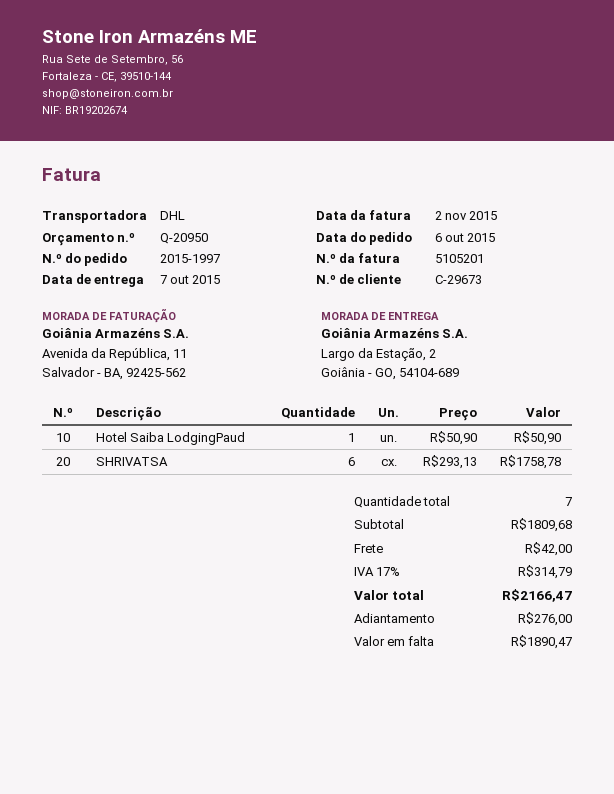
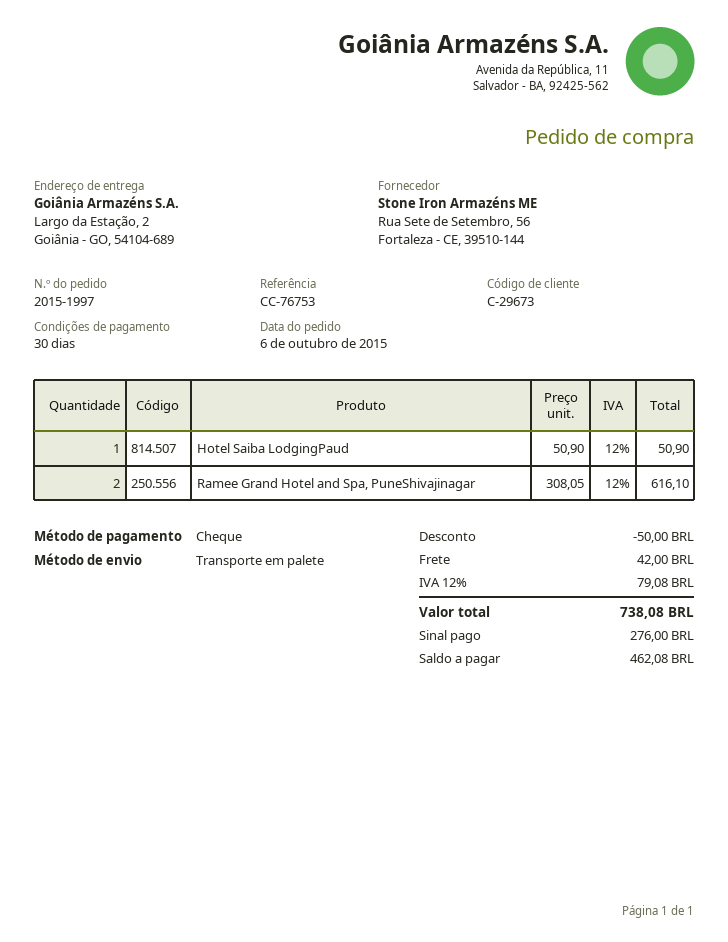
shipping method: DHL -> pallet freight
SHRIVATSA: 6 x 293.13 = 1758.78 -> none
Ramee Grand Hotel and Spa, PuneShivajinagar: none -> 2 x 308.05 = 616.10
discount: none -> 50.00
tax: 17% = 314.79 -> 12% = 79.08
total: 2166.47 -> 738.08
balance: 1890.47 -> 462.08

